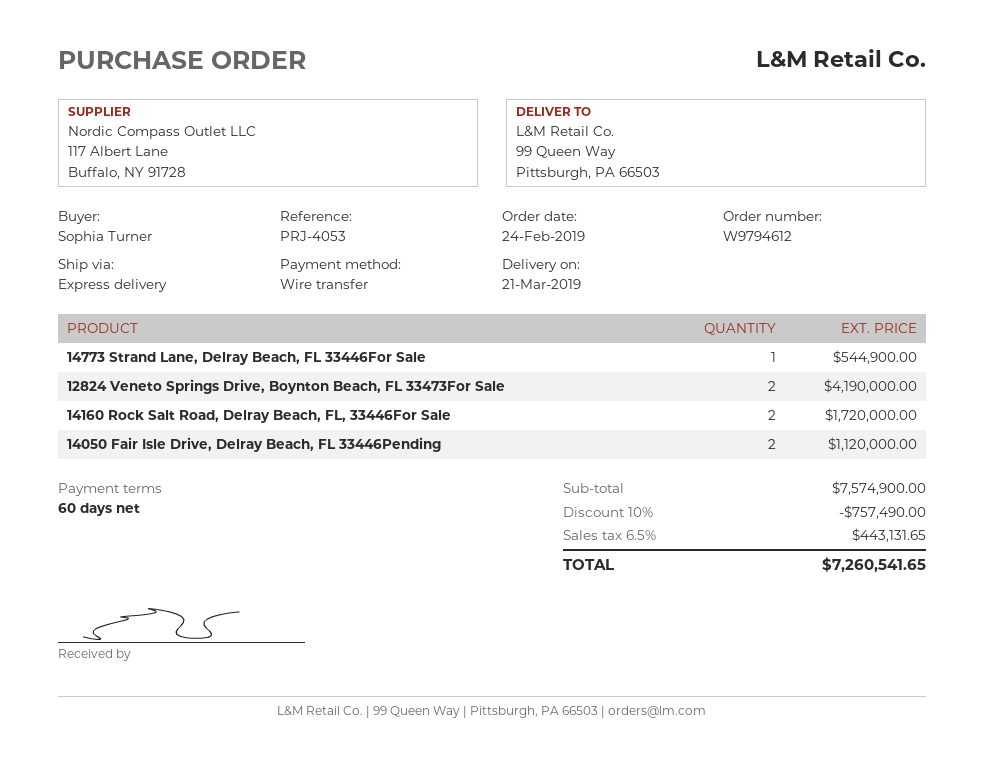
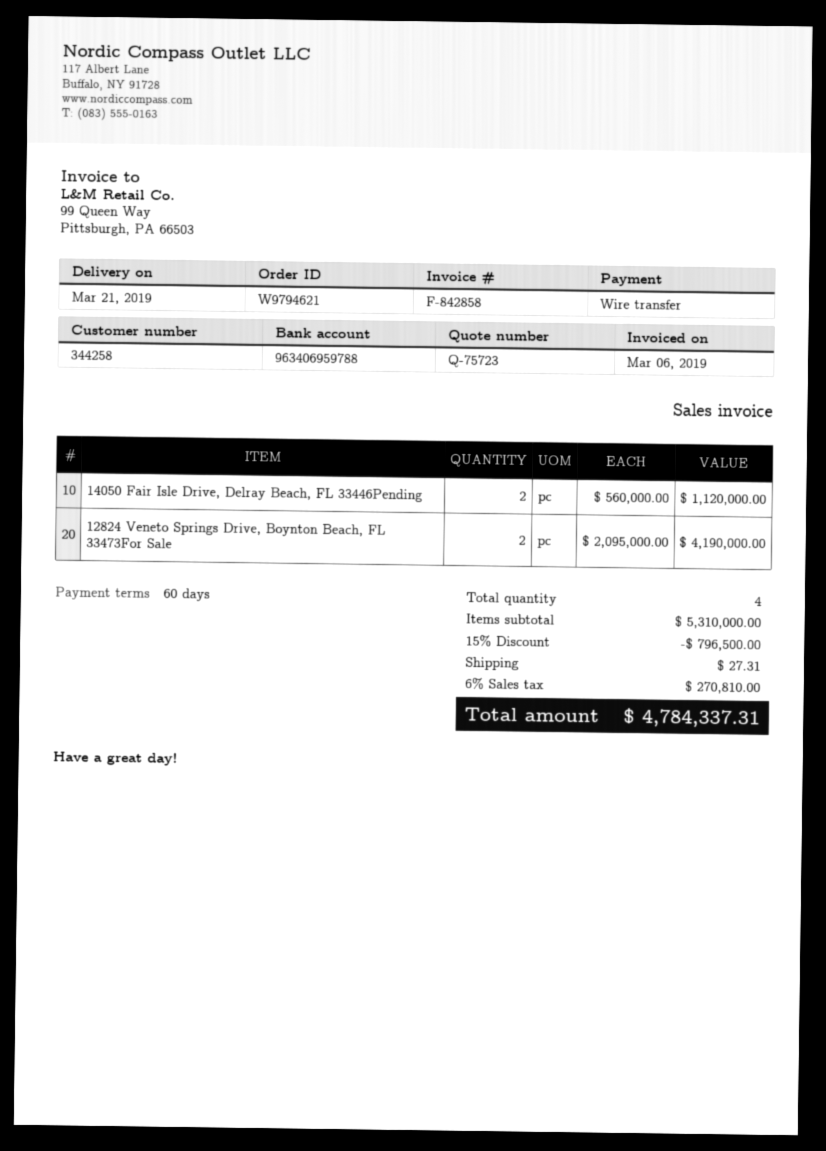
order number: W9794612 -> W9794621
14773 Strand Lane, Delray Beach, FL 33446For Sale: 1 for 544900.00 -> none
14160 Rock Salt Road, Delray Beach, FL, 33446For Sale: 2 for 1720000.00 -> none
subtotal: 7574900.00 -> 5310000.00
discount: 10% = 757490.00 -> 15% = 796500.00
shipping: none -> 27.31
tax: 6.5% = 443131.65 -> 6% = 270810.00
total: 7260541.65 -> 4784337.31

